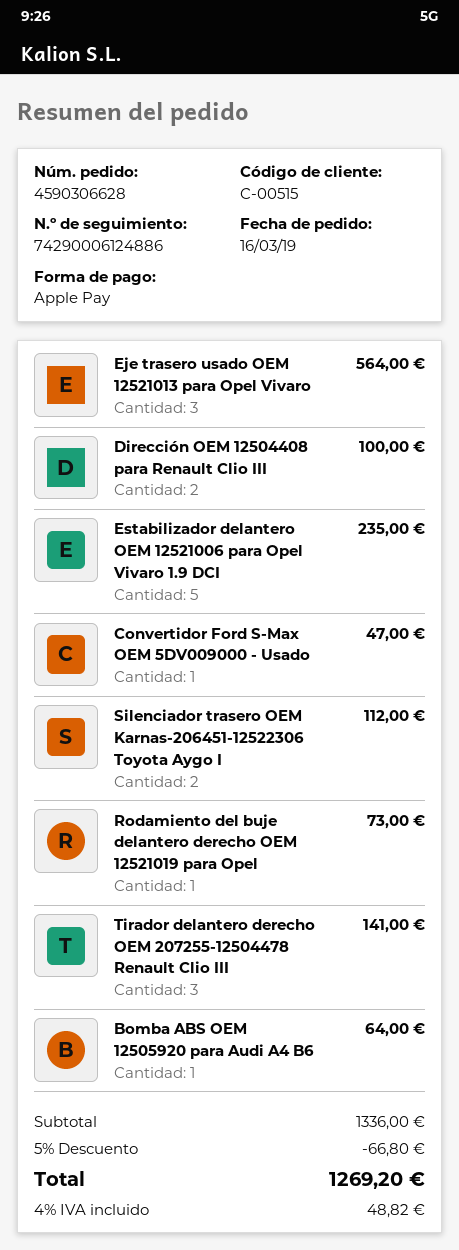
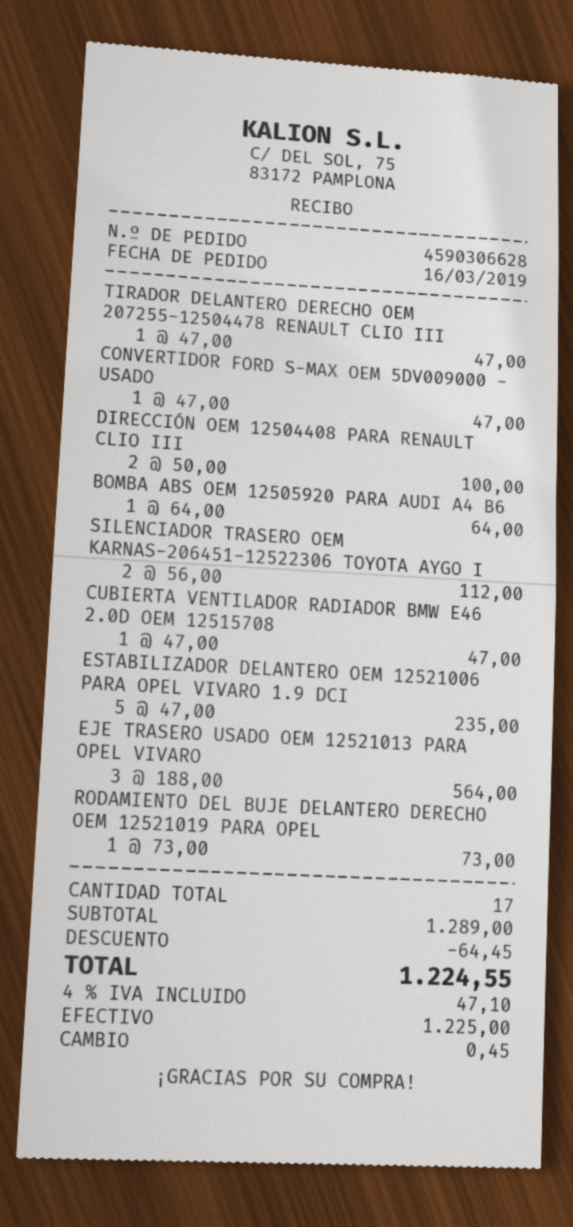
payment method: Apple Pay -> cash
Tirador delantero derecho OEM 207255-12504478 Renault Clio III: 3 for 141.00 -> 1 for 47.00
CUBIERTA VENTILADOR RADIADOR BMW E46 2.0D OEM 12515708: none -> 1 for 47.00
subtotal: 1336.00 -> 1289.00
discount: 66.80 -> 64.45
tax: 4% = 48.82 -> 4% = 47.10
total: 1269.20 -> 1224.55

